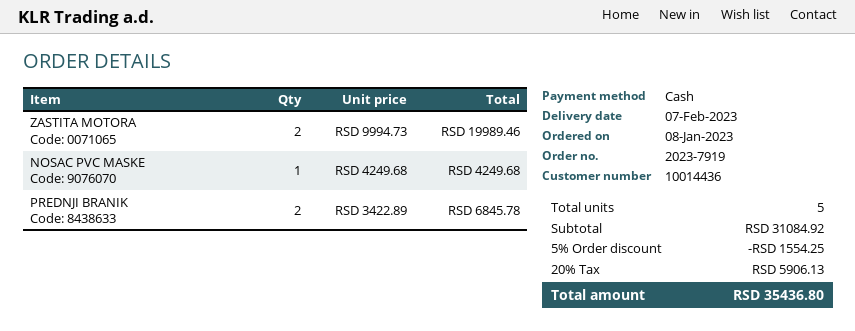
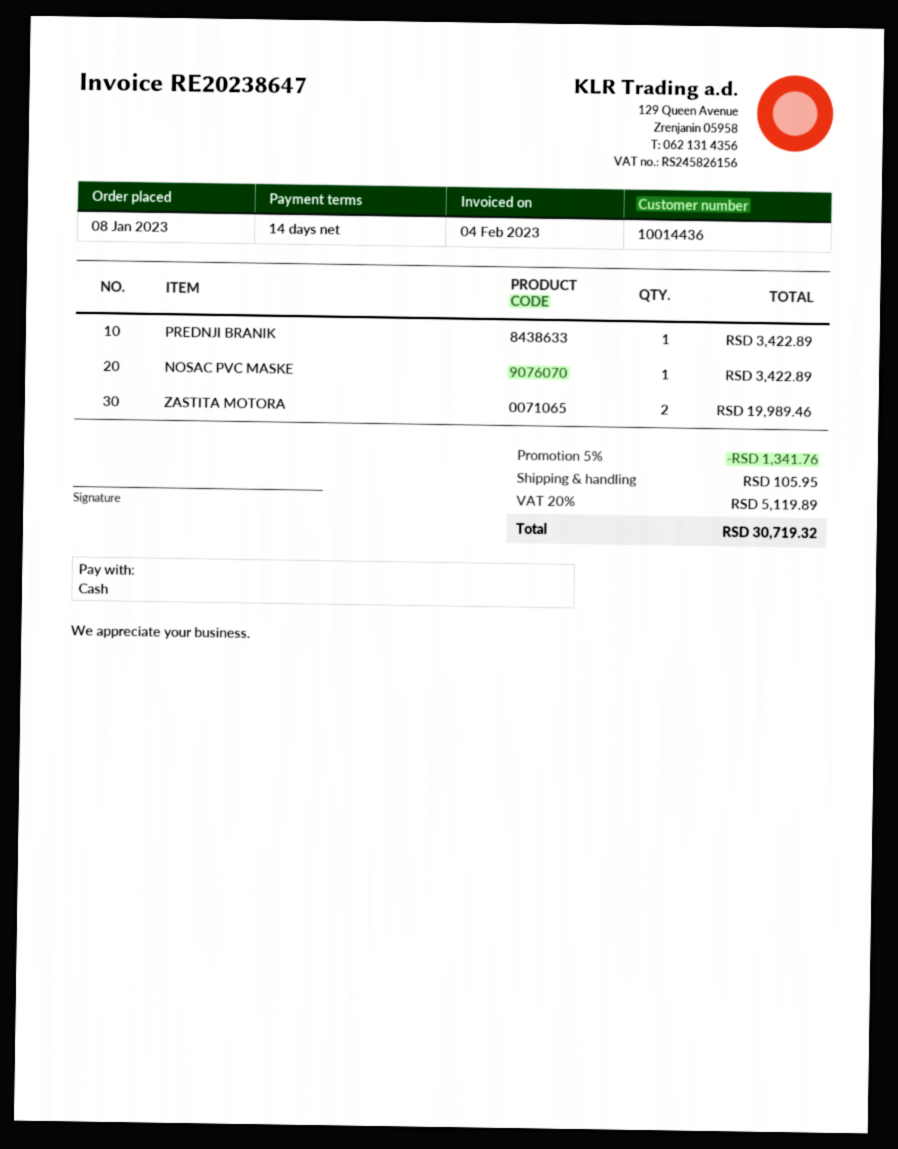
NOSAC PVC MASKE: 1 for 4249.68 -> 1 for 3422.89
PREDNJI BRANIK: 2 for 6845.78 -> 1 for 3422.89
discount: 5% = 1554.25 -> 5% = 1341.76
shipping: none -> 105.95
tax: 20% = 5906.13 -> 20% = 5119.89
total: 35436.80 -> 30719.32

